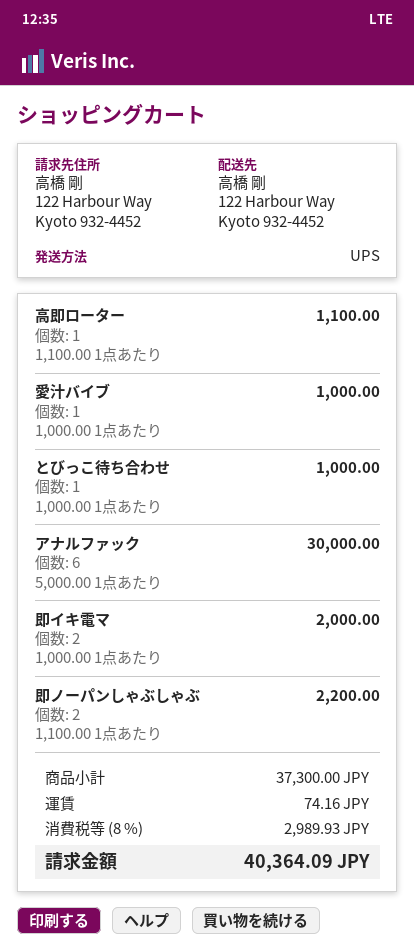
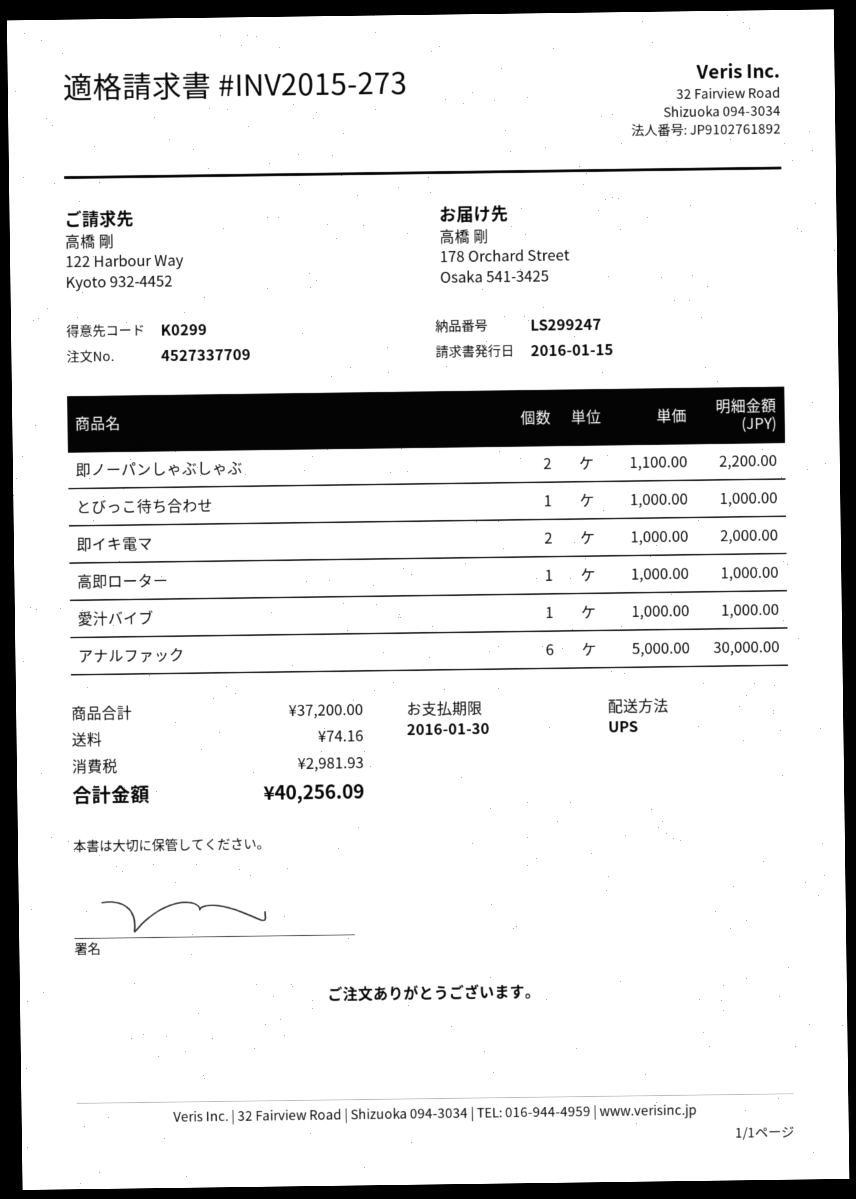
ship to: 122 Harbour Way, Kyoto 932-4452 -> 178 Orchard Street, Osaka 541-3425
高即ローター: 1 x 1100.00 = 1100.00 -> 1 x 1000.00 = 1000.00
subtotal: 37300.00 -> 37200.00
tax: 2989.93 -> 2981.93
total: 40364.09 -> 40256.09

